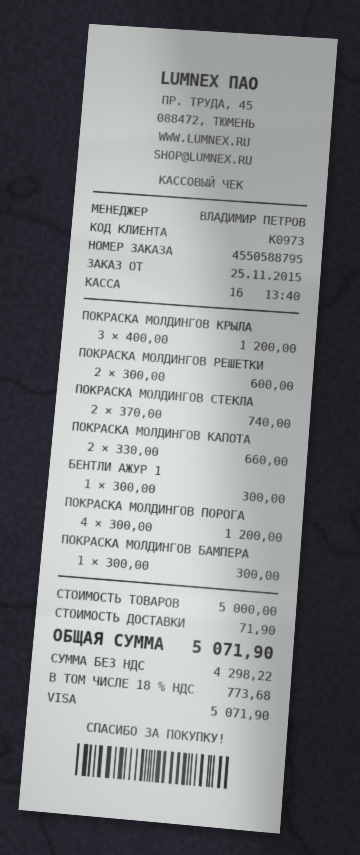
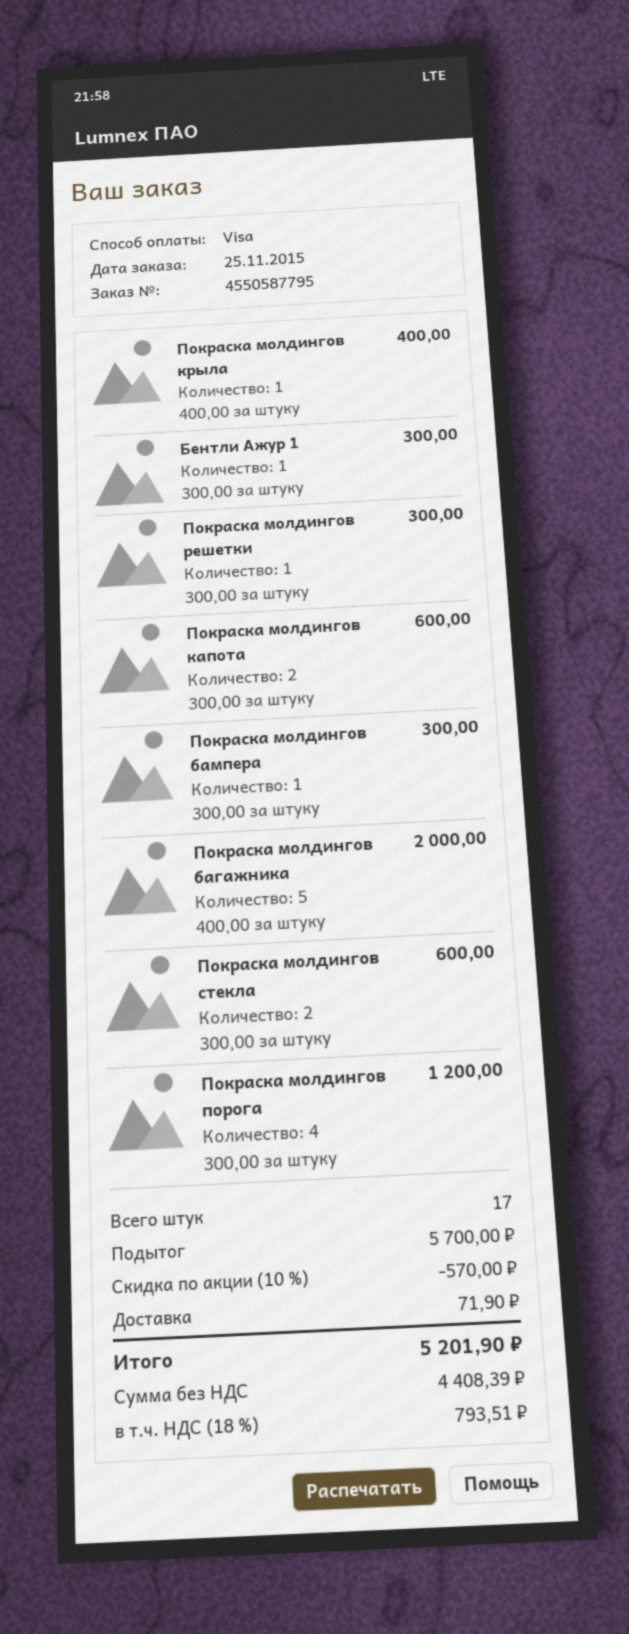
order number: 4550588795 -> 4550587795
ПОКРАСКА МОЛДИНГОВ КРЫЛА: 3 x 400.00 = 1200.00 -> 1 x 400.00 = 400.00
ПОКРАСКА МОЛДИНГОВ РЕШЕТКИ: 2 x 300.00 = 600.00 -> 1 x 300.00 = 300.00
ПОКРАСКА МОЛДИНГОВ СТЕКЛА: 2 x 370.00 = 740.00 -> 2 x 300.00 = 600.00
ПОКРАСКА МОЛДИНГОВ КАПОТА: 2 x 330.00 = 660.00 -> 2 x 300.00 = 600.00
Покраска молдингов багажника: none -> 5 x 400.00 = 2000.00
subtotal: 5000.00 -> 5700.00
discount: none -> 10% = 570.00
net: 4298.22 -> 4408.39
tax: 18% = 773.68 -> 18% = 793.51
total: 5071.90 -> 5201.90

